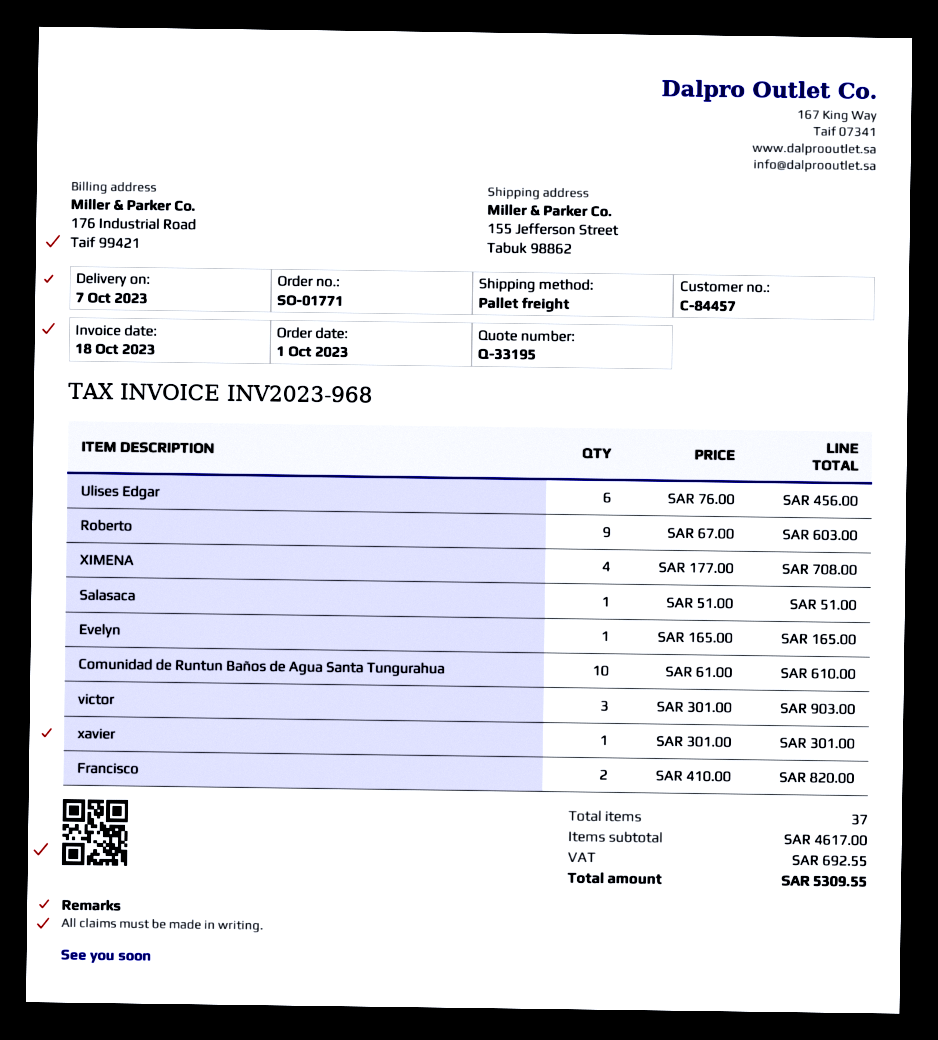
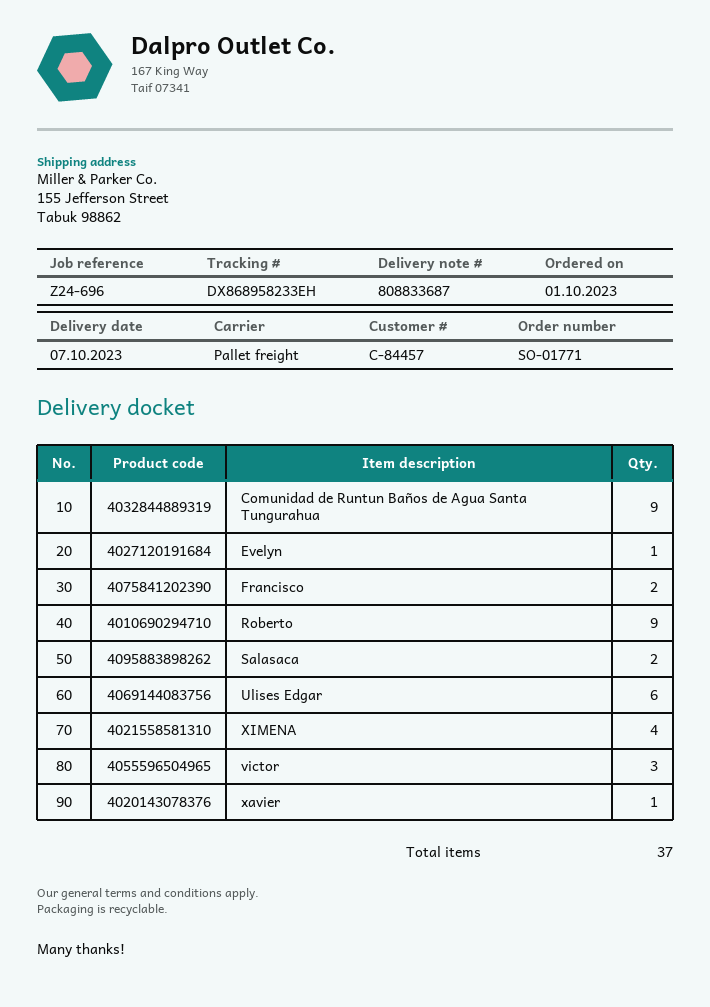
Salasaca: 1 -> 2
Comunidad de Runtun Baños de Agua Santa Tungurahua: 10 -> 9

